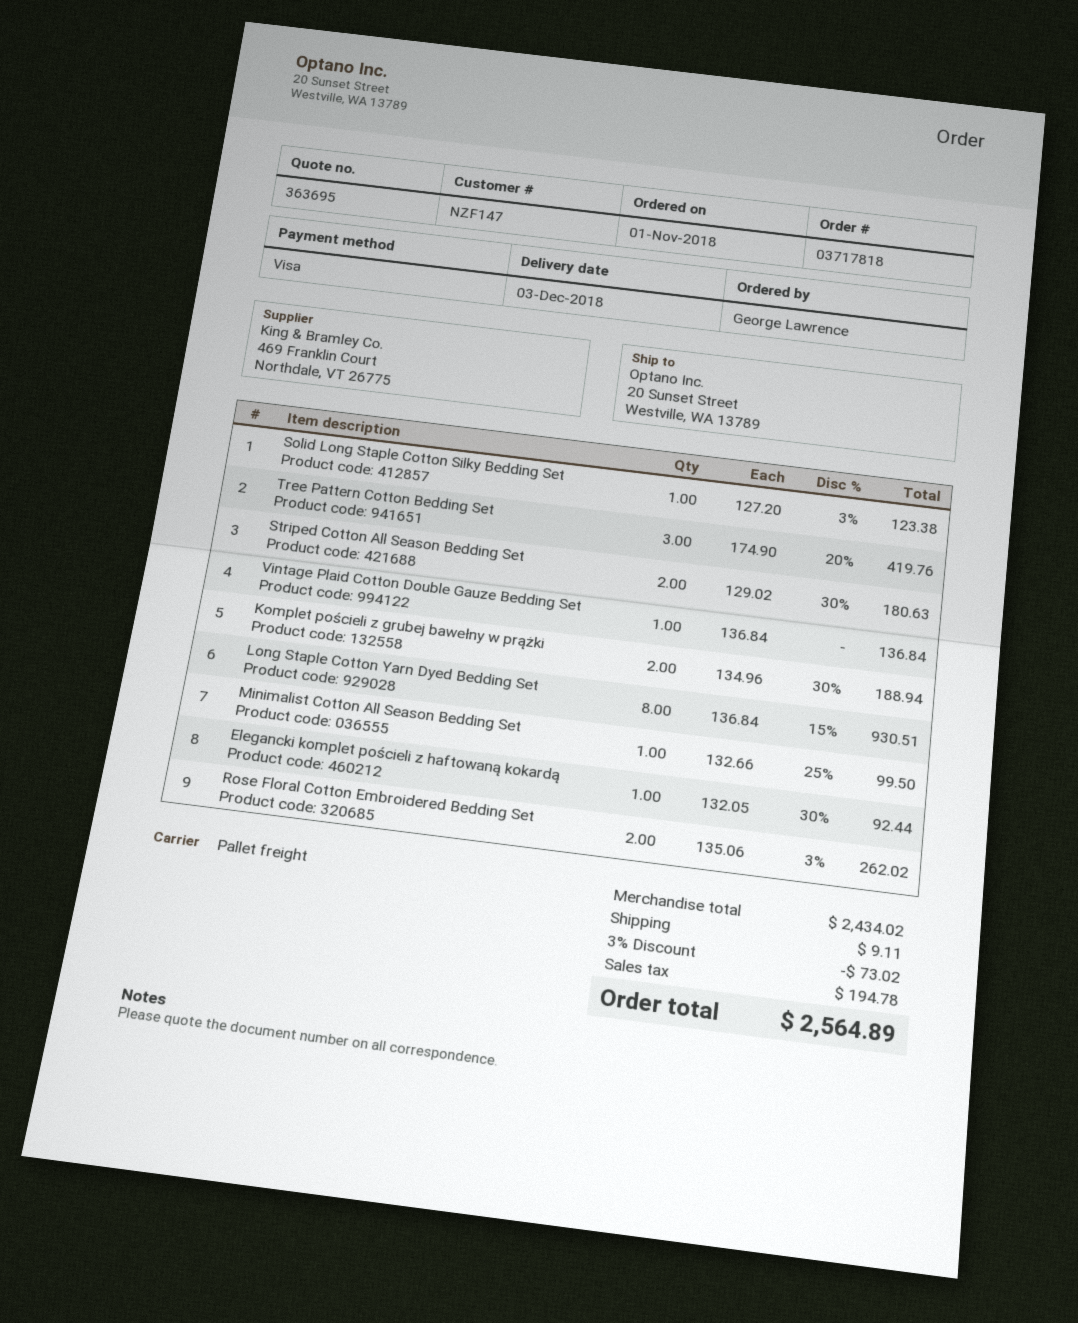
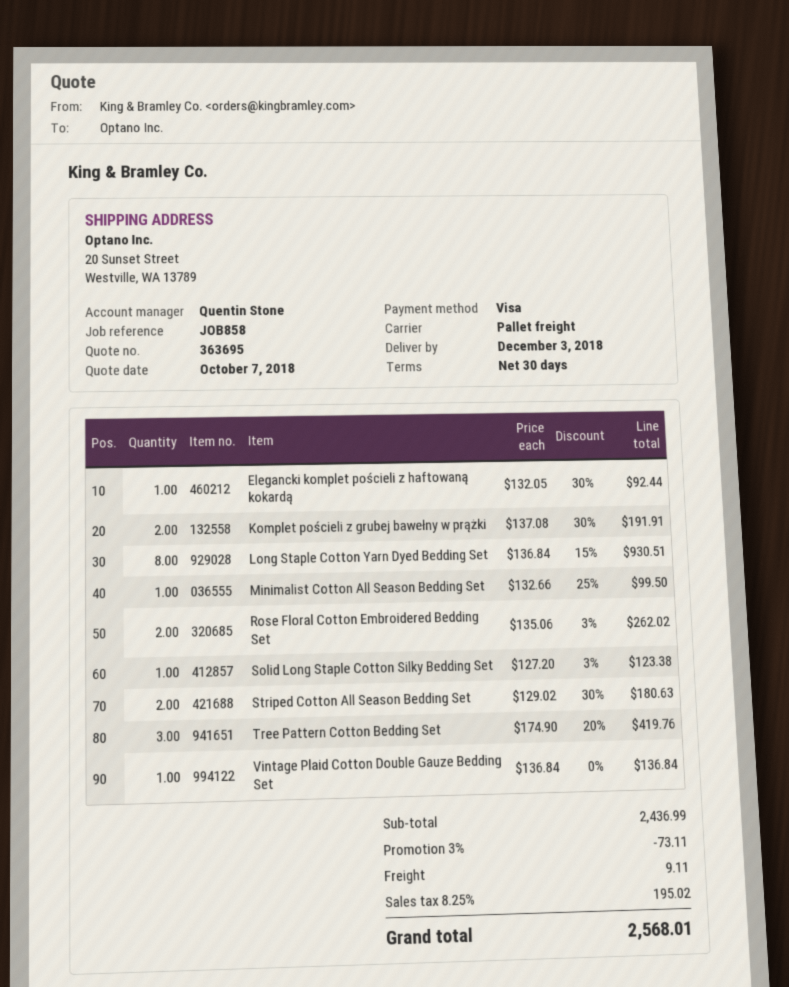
Komplet pościeli z grubej bawełny w prążki: 2 x 134.96 - 30% = 188.94 -> 2 x 137.08 - 30% = 191.91
subtotal: 2434.02 -> 2436.99
discount: 3% = 73.02 -> 3% = 73.11
tax: 194.78 -> 195.02
total: 2564.89 -> 2568.01

